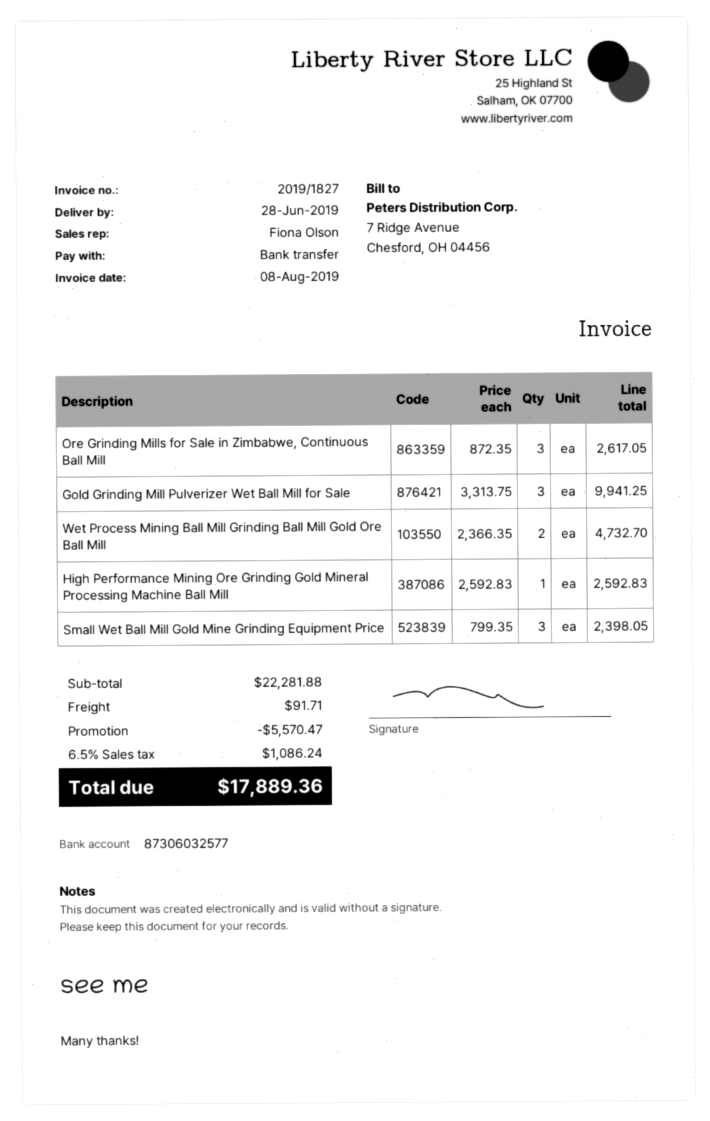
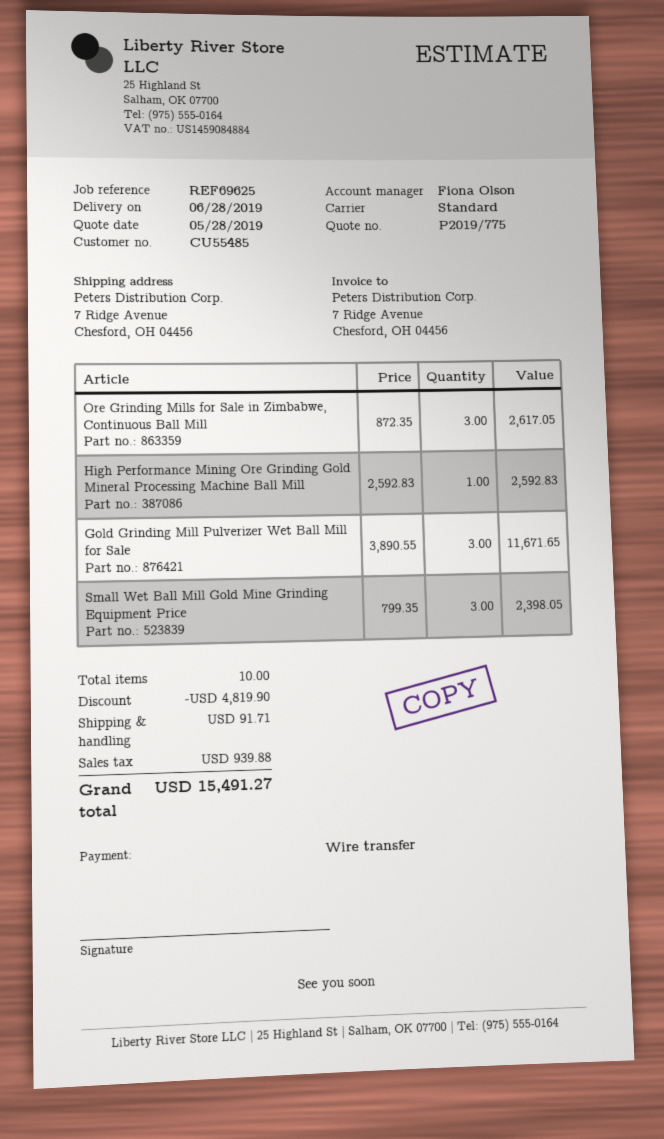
Gold Grinding Mill Pulverizer Wet Ball Mill for Sale: 3 x 3313.75 = 9941.25 -> 3 x 3890.55 = 11671.65
Wet Process Mining Ball Mill Grinding Ball Mill Gold Ore Ball Mill: 2 x 2366.35 = 4732.70 -> none
discount: 5570.47 -> 4819.90
tax: 1086.24 -> 939.88
total: 17889.36 -> 15491.27

